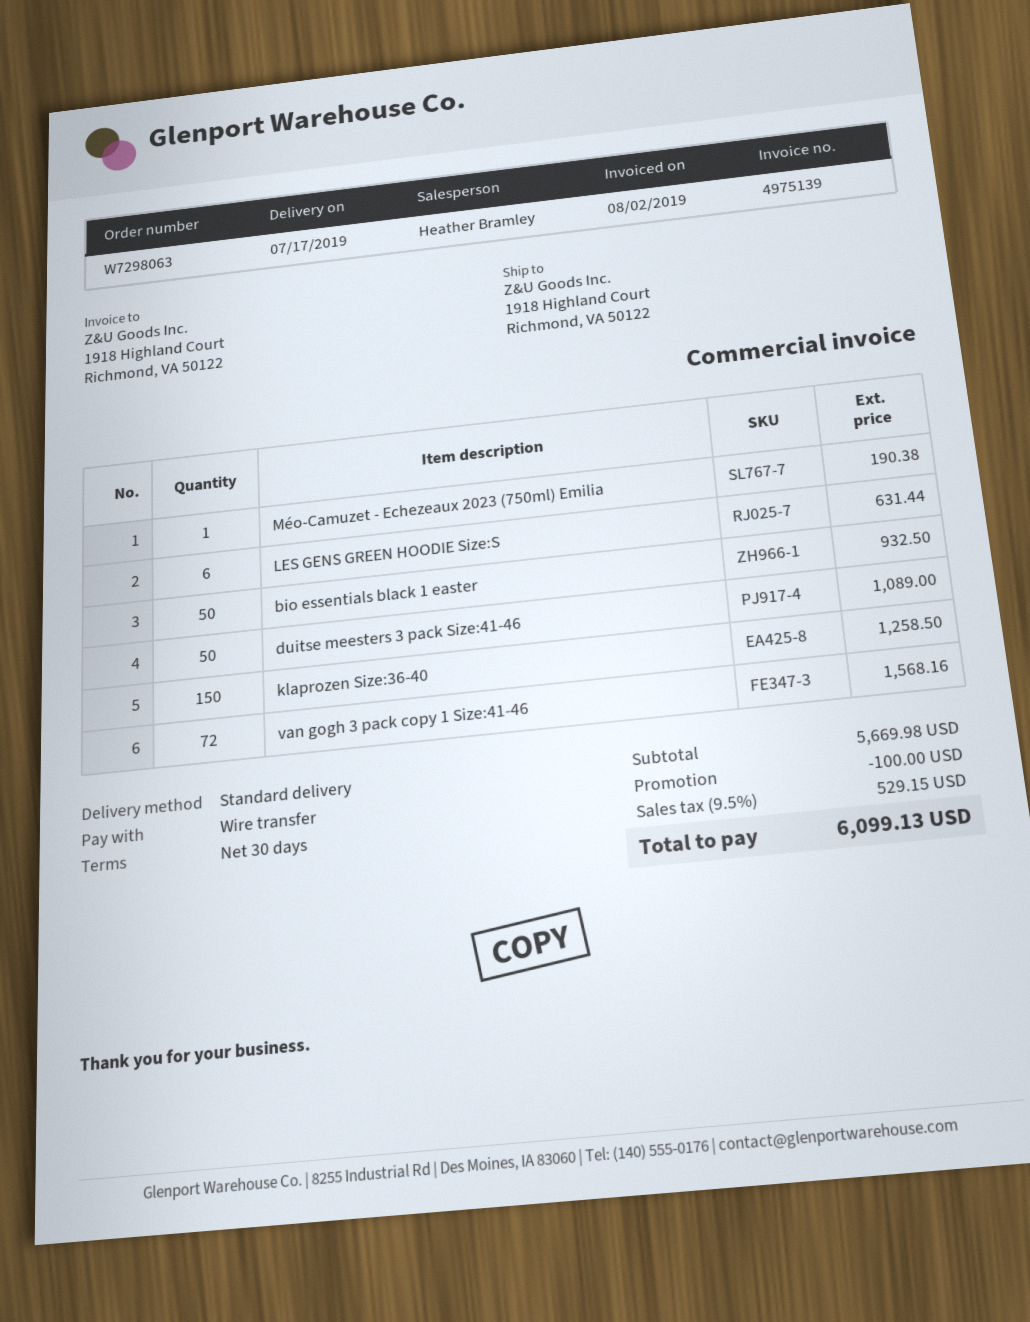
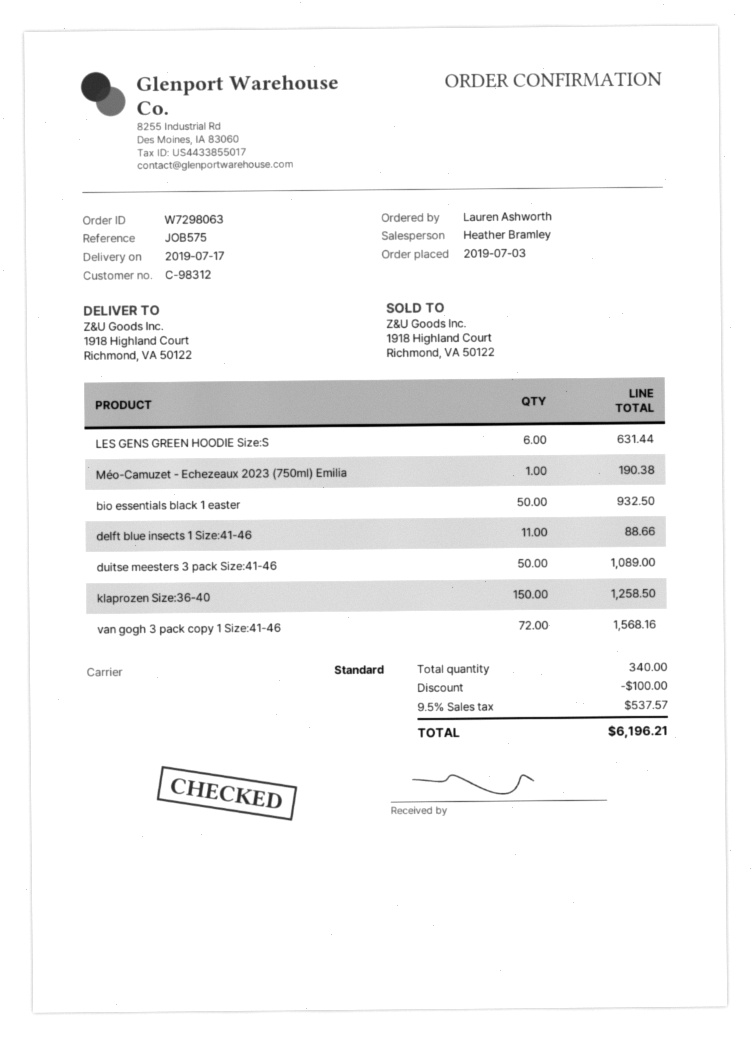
delft blue insects 1 Size:41-46: none -> 11 for 88.66
tax: 9.5% = 529.15 -> 9.5% = 537.57
total: 6099.13 -> 6196.21

